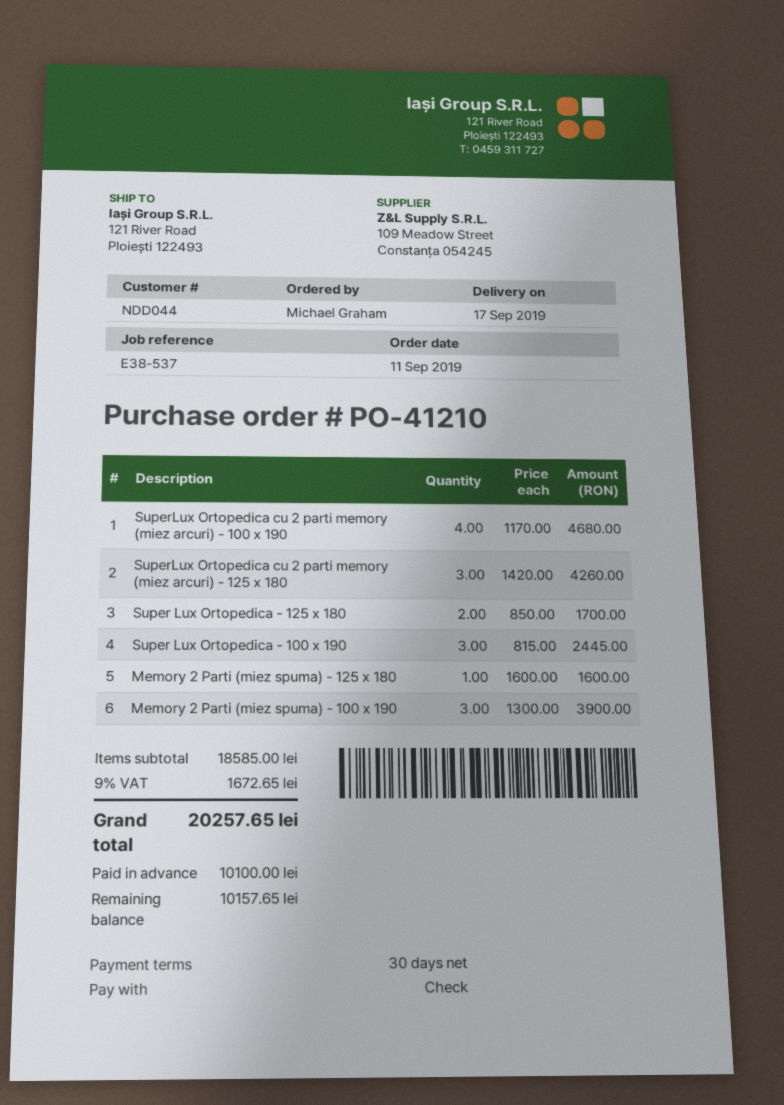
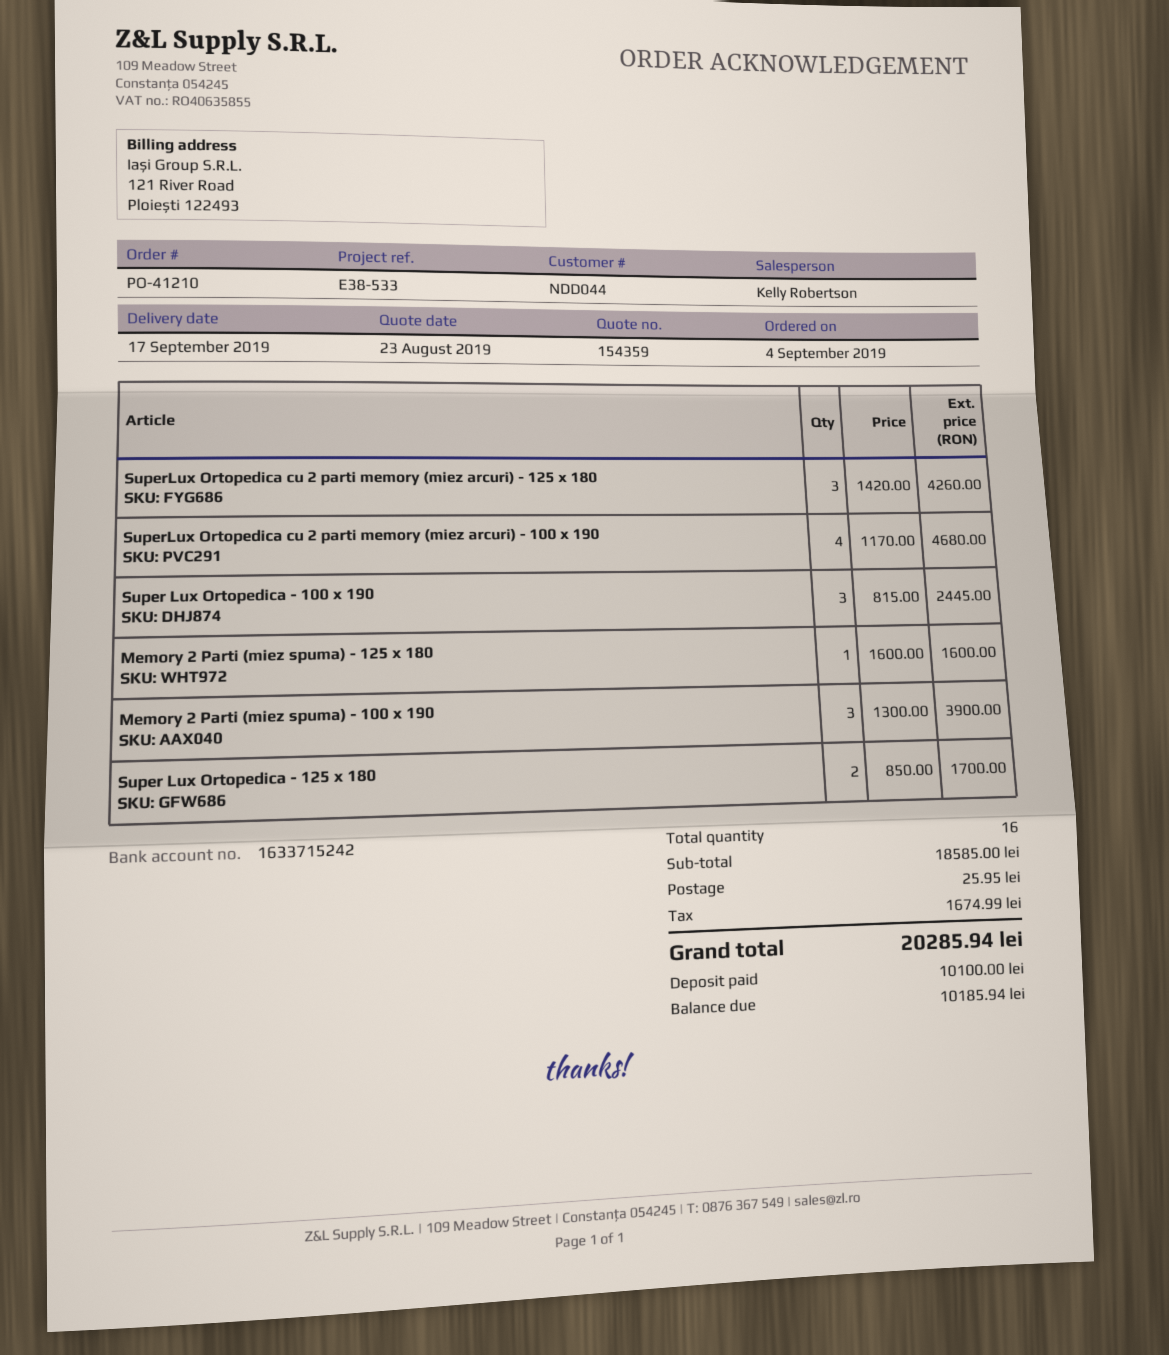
order date: 2019-09-11 -> 2019-09-04
reference: E38-537 -> E38-533
shipping: none -> 25.95
tax: 1672.65 -> 1674.99
total: 20257.65 -> 20285.94
balance: 10157.65 -> 10185.94

